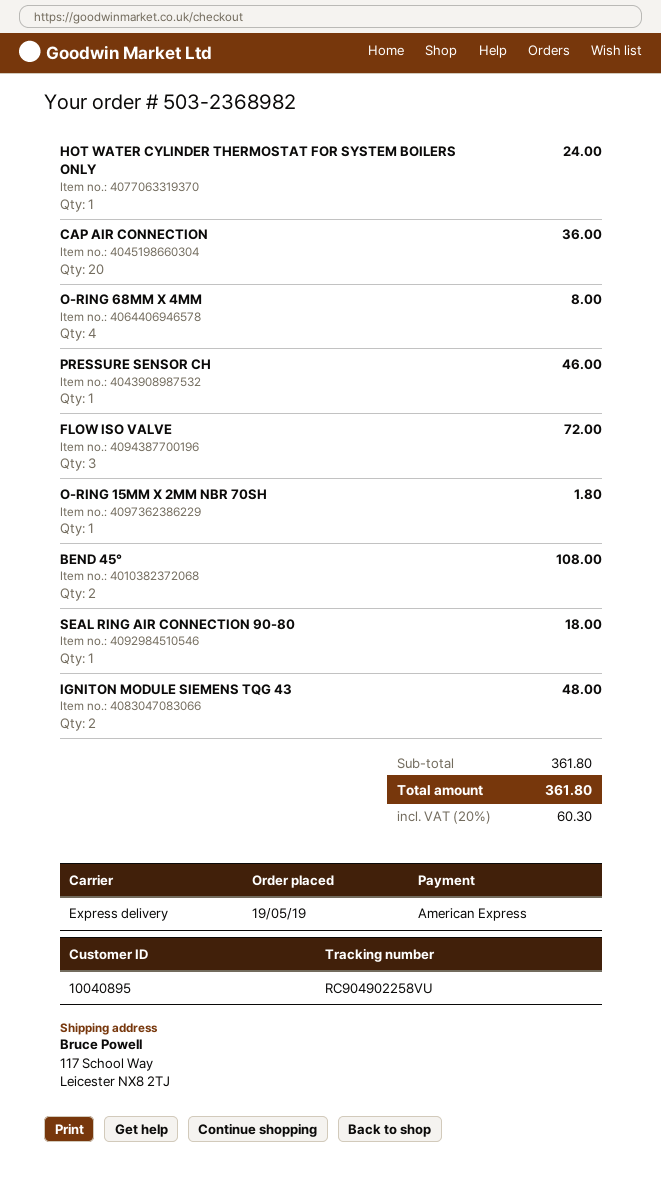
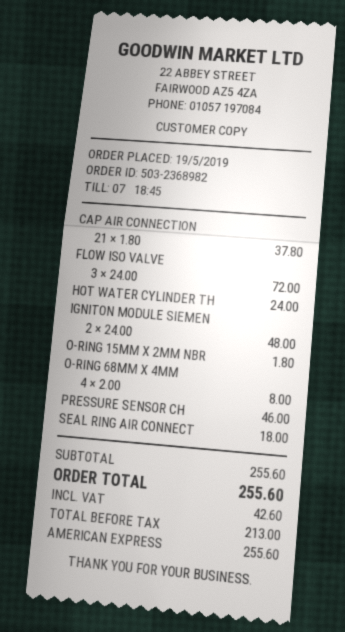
CAP AIR CONNECTION: 20 for 36.00 -> 21 for 37.80
BEND 45°: 2 for 108.00 -> none
subtotal: 361.80 -> 255.60
tax: 60.30 -> 42.60
total: 361.80 -> 255.60

